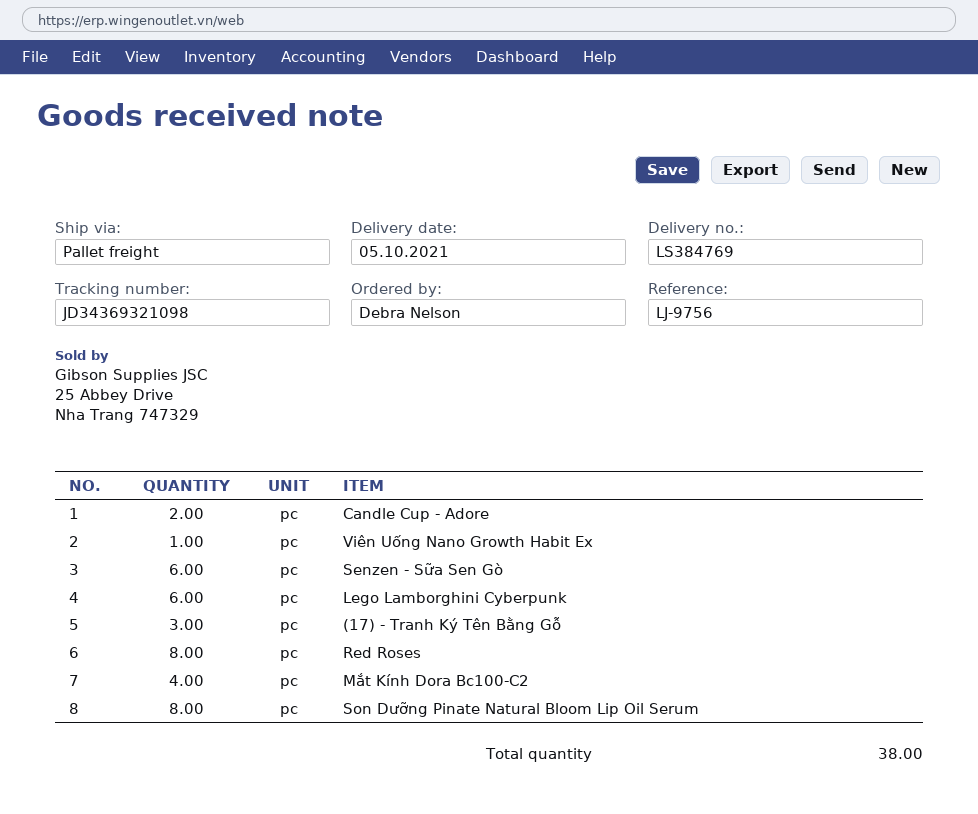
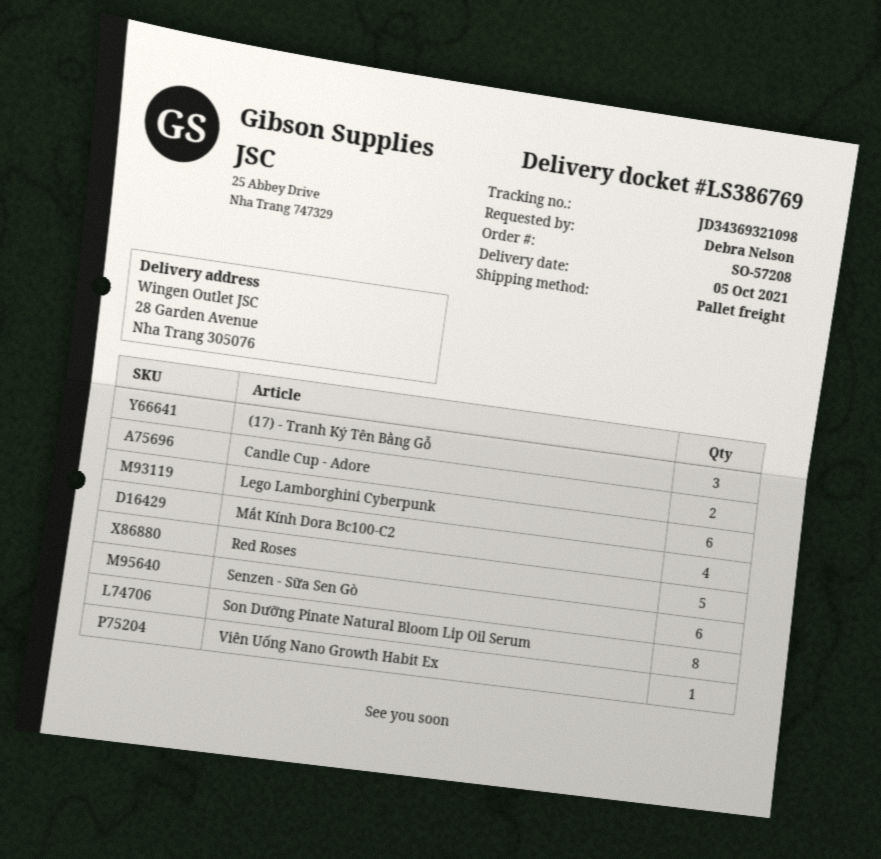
delivery note number: LS384769 -> LS386769
Red Roses: 8 -> 5

